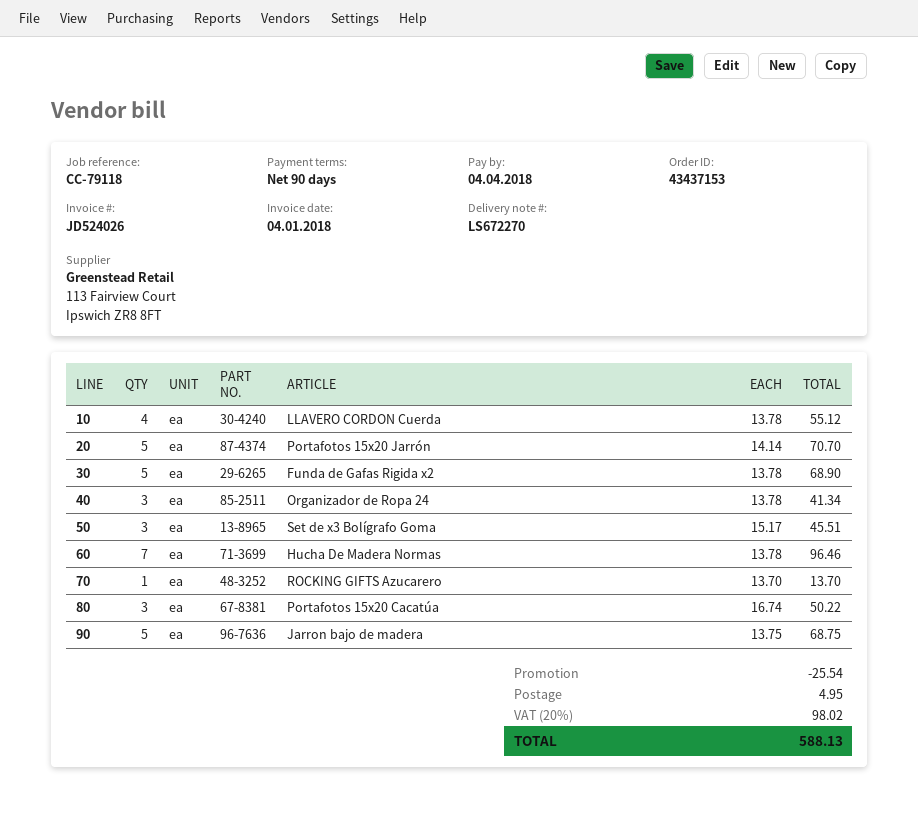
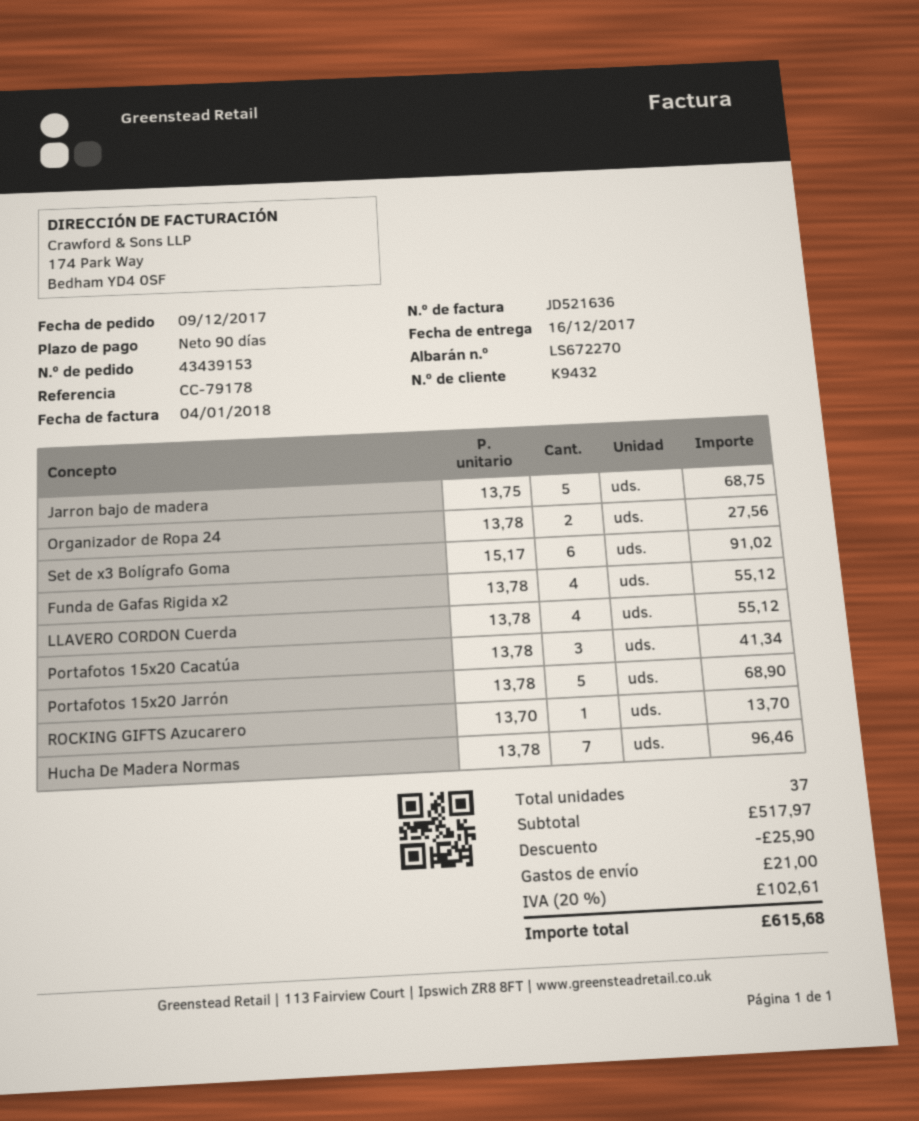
order number: 43437153 -> 43439153
invoice number: JD524026 -> JD521636
reference: CC-79118 -> CC-79178
Portafotos 15x20 Jarrón: 5 x 14.14 = 70.70 -> 5 x 13.78 = 68.90
Funda de Gafas Rigida x2: 5 x 13.78 = 68.90 -> 4 x 13.78 = 55.12
Organizador de Ropa 24: 3 x 13.78 = 41.34 -> 2 x 13.78 = 27.56
Set de x3 Bolígrafo Goma: 3 x 15.17 = 45.51 -> 6 x 15.17 = 91.02
Portafotos 15x20 Cacatúa: 3 x 16.74 = 50.22 -> 3 x 13.78 = 41.34
discount: 25.54 -> 25.90
shipping: 4.95 -> 21.00
tax: 20% = 98.02 -> 20% = 102.61
total: 588.13 -> 615.68

